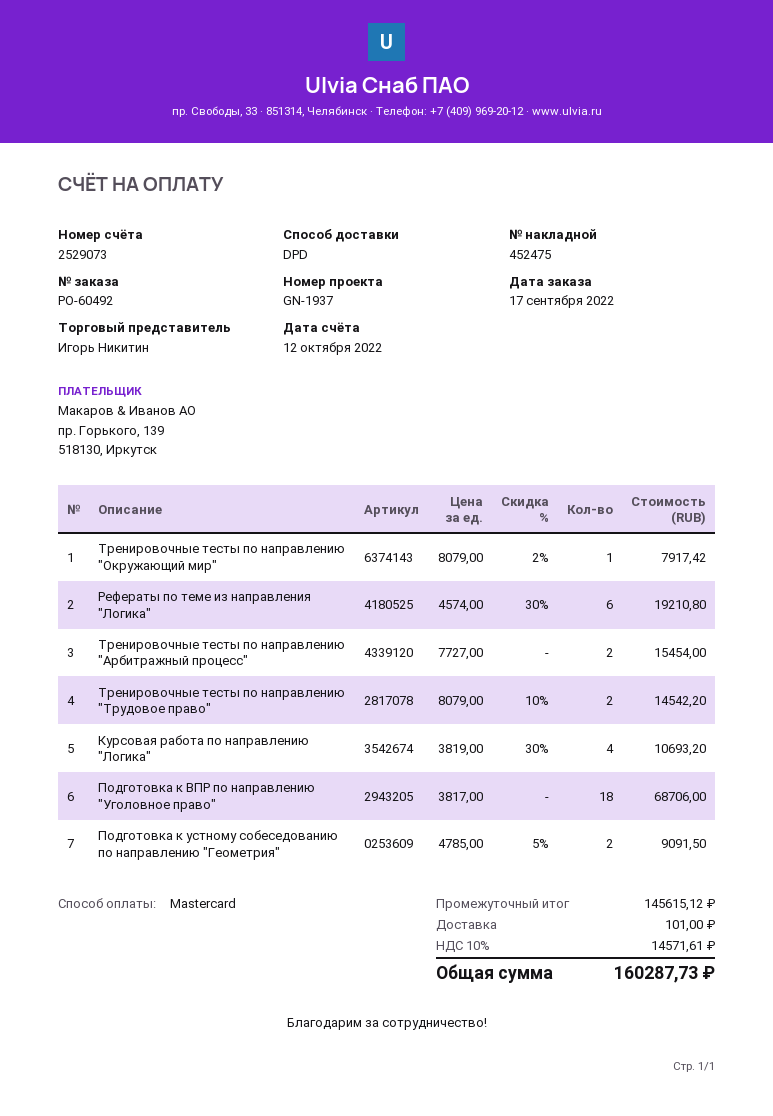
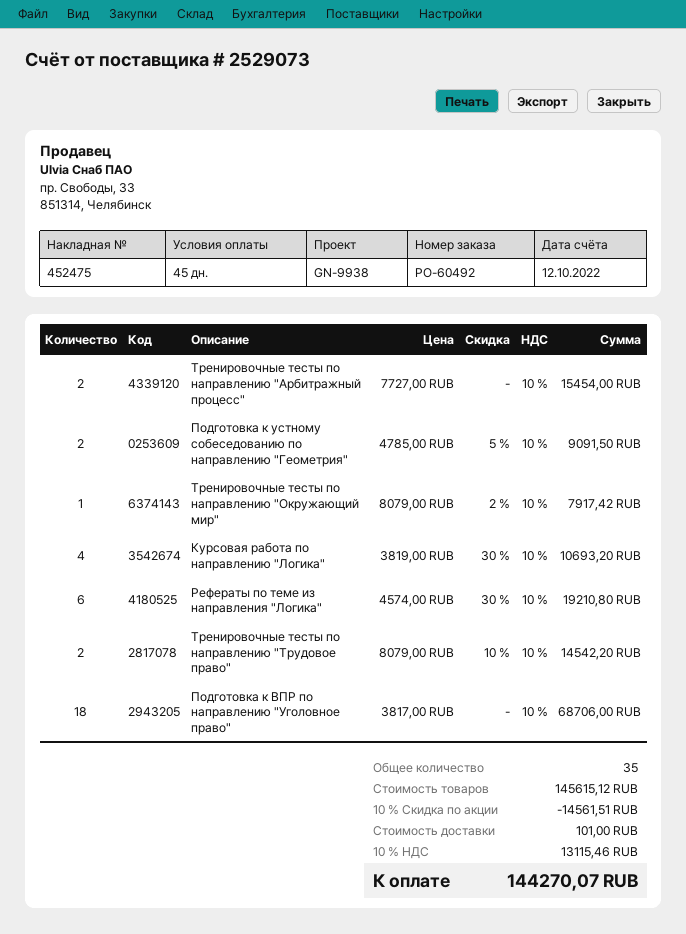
reference: GN-1937 -> GN-9938
discount: none -> 10% = 14561.51
tax: 10% = 14571.61 -> 10% = 13115.46
total: 160287.73 -> 144270.07

